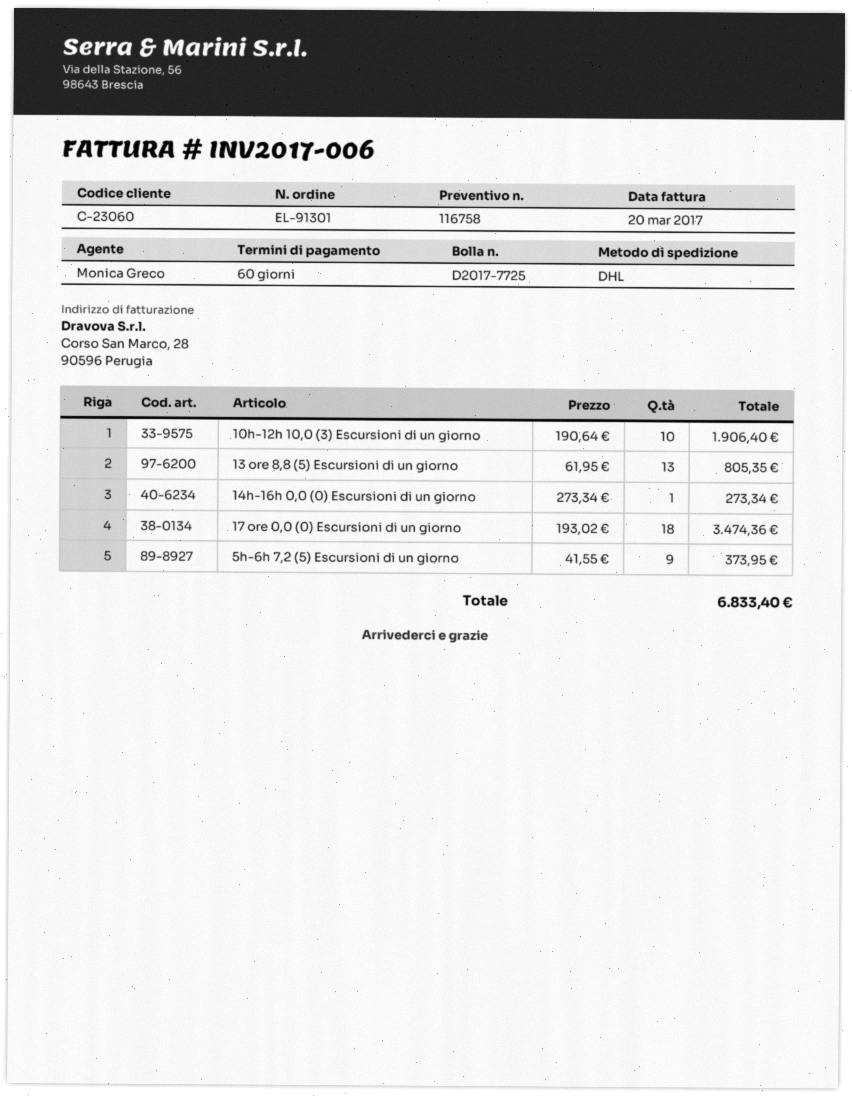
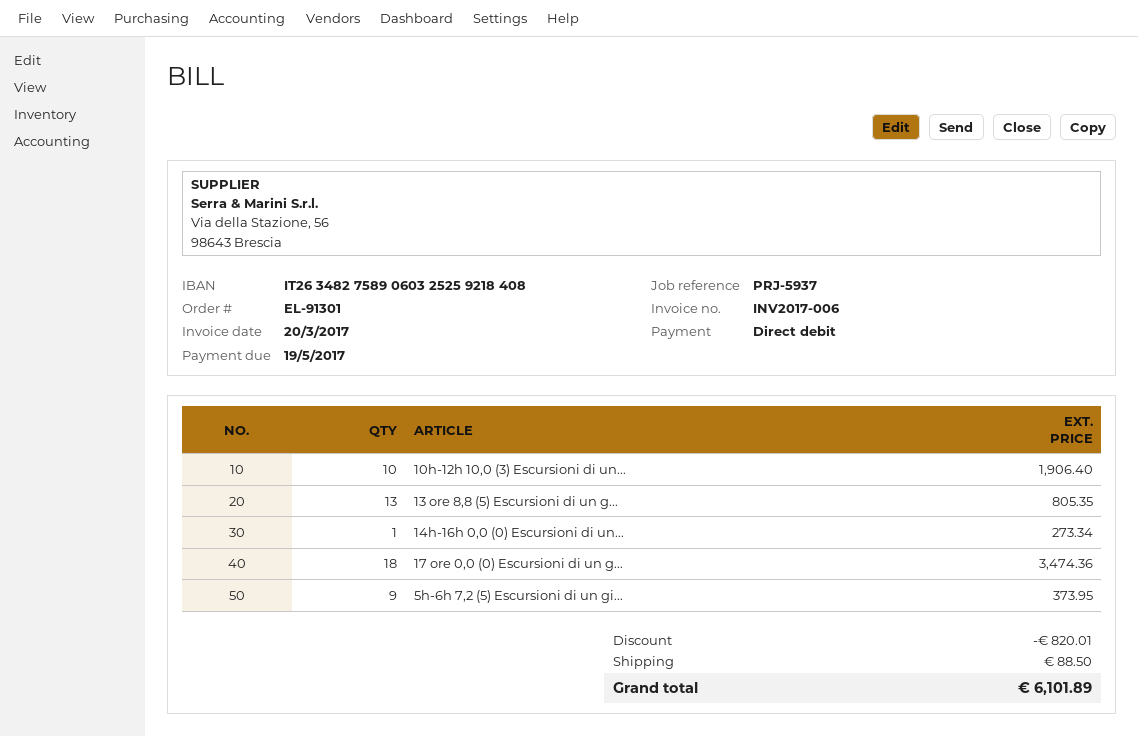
discount: none -> 820.01
shipping: none -> 88.50
total: 6833.40 -> 6101.89

